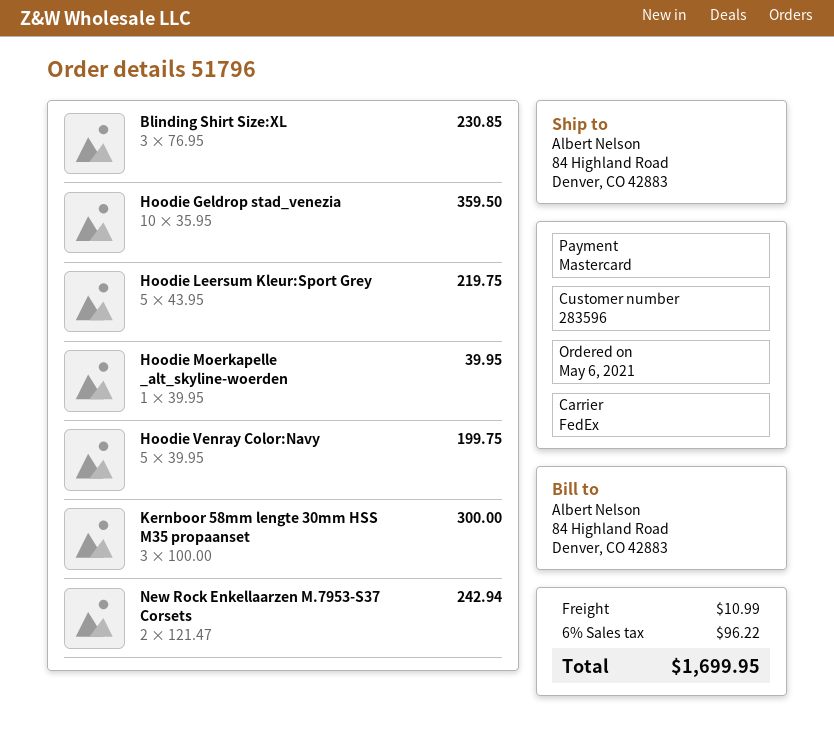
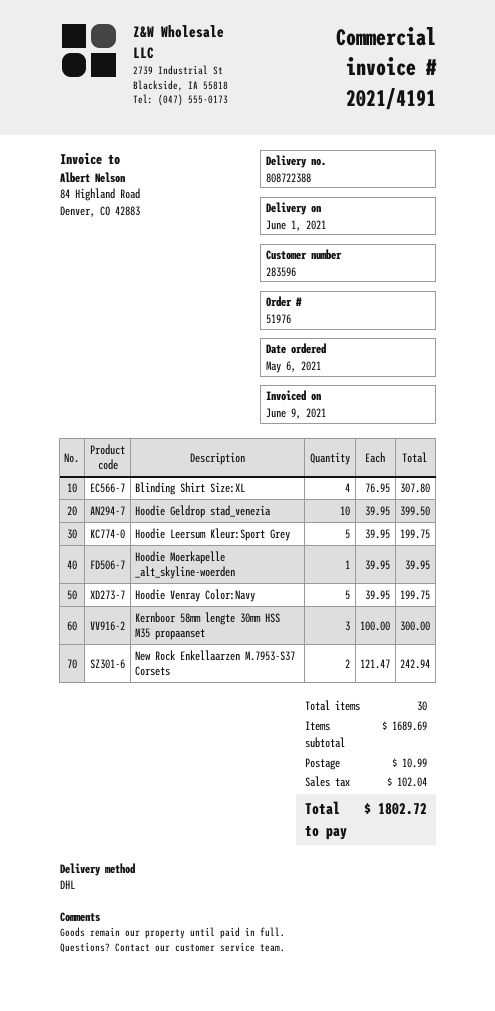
order number: 51796 -> 51976
shipping method: FedEx -> DHL
Blinding Shirt Size:XL: 3 x 76.95 = 230.85 -> 4 x 76.95 = 307.80
Hoodie Geldrop stad_venezia: 10 x 35.95 = 359.50 -> 10 x 39.95 = 399.50
Hoodie Leersum Kleur:Sport Grey: 5 x 43.95 = 219.75 -> 5 x 39.95 = 199.75
tax: 96.22 -> 102.04
total: 1699.95 -> 1802.72

